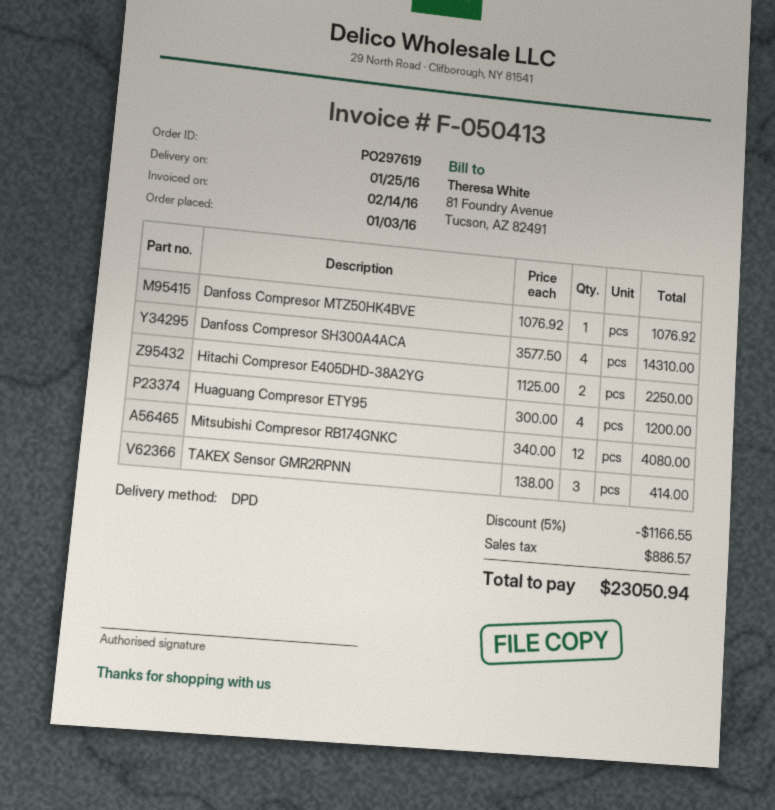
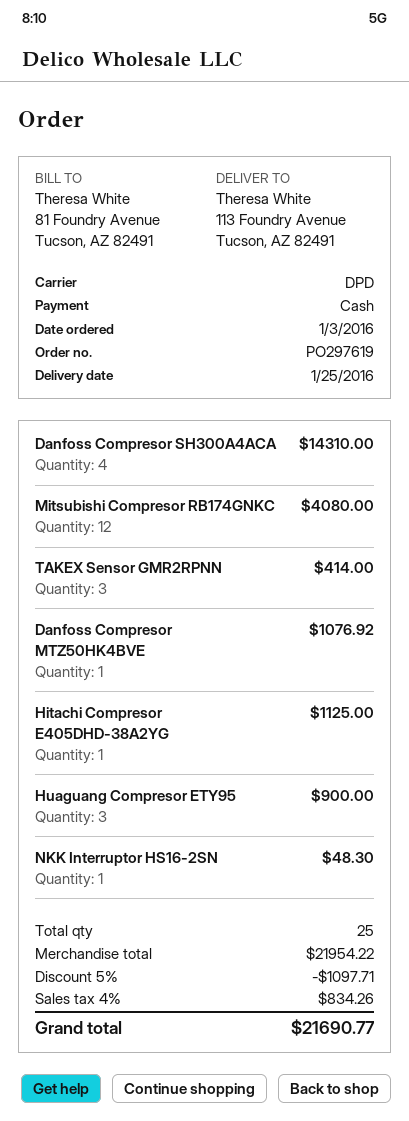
Hitachi Compresor E405DHD-38A2YG: 2 for 2250.00 -> 1 for 1125.00
Huaguang Compresor ETY95: 4 for 1200.00 -> 3 for 900.00
NKK Interruptor HS16-2SN: none -> 1 for 48.30
discount: 5% = 1166.55 -> 5% = 1097.71
tax: 886.57 -> 834.26
total: 23050.94 -> 21690.77

